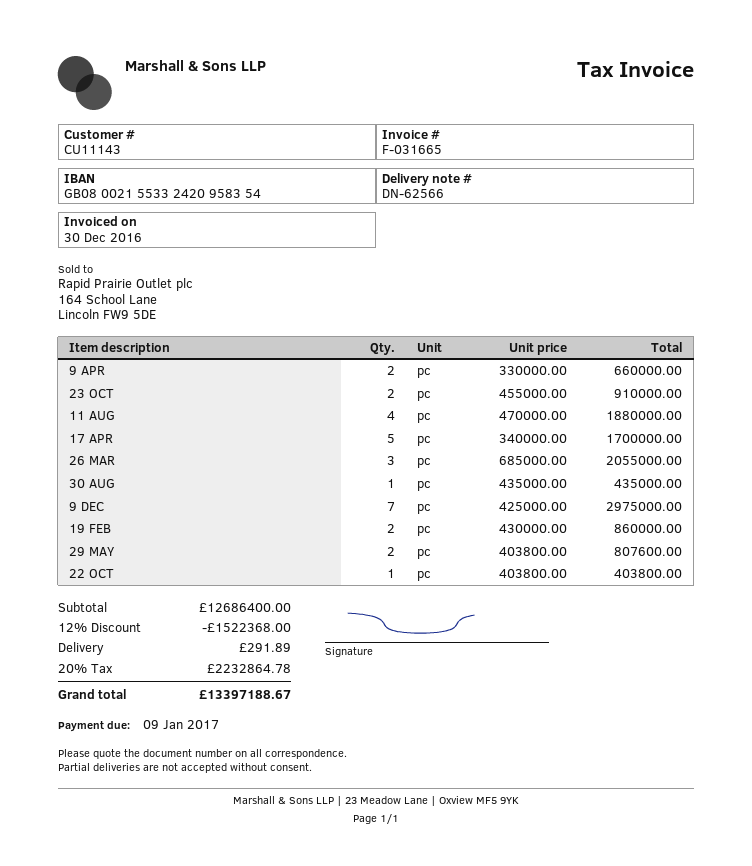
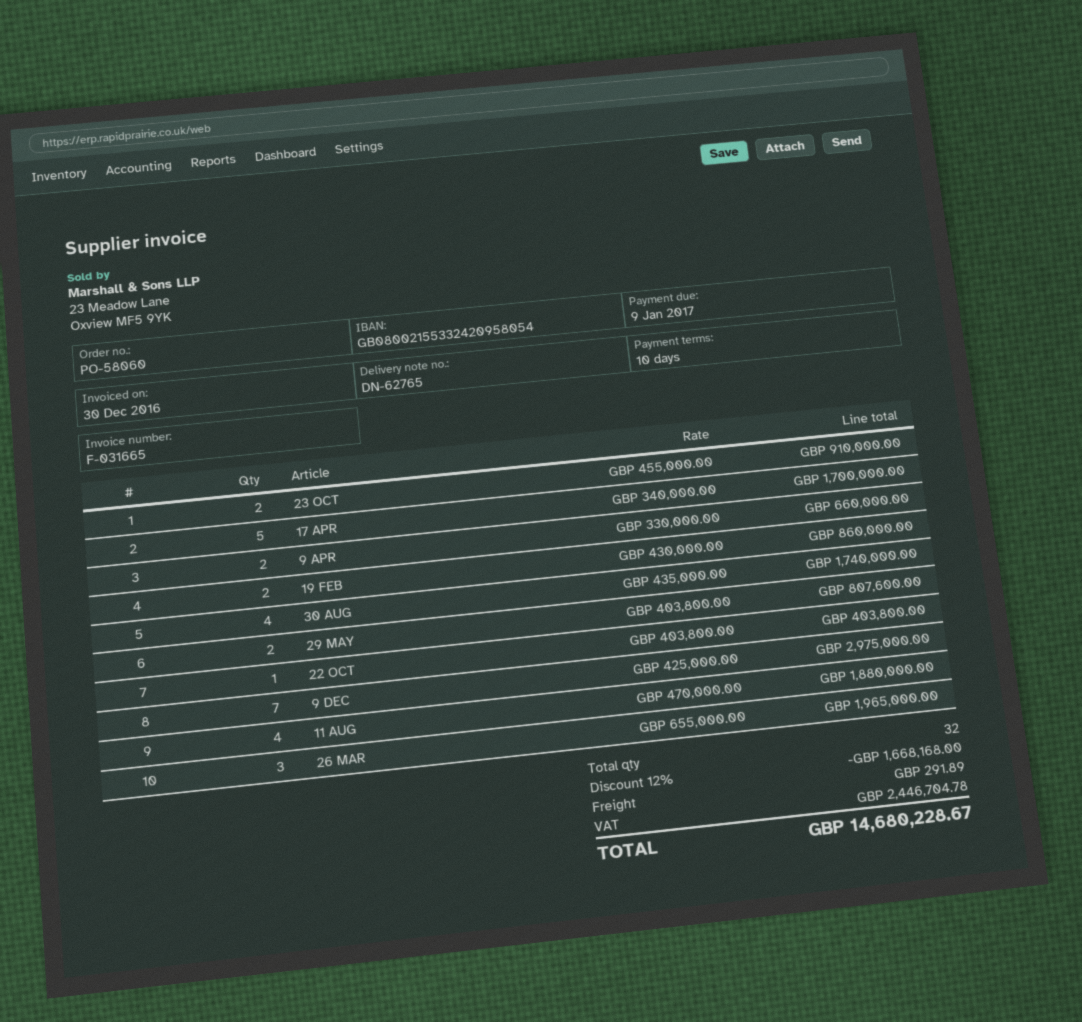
delivery note number: DN-62566 -> DN-62765
bank account: GB08002155332420958354 -> GB08002155332420958054
26 MAR: 3 x 685000.00 = 2055000.00 -> 3 x 655000.00 = 1965000.00
30 AUG: 1 x 435000.00 = 435000.00 -> 4 x 435000.00 = 1740000.00
discount: 12% = 1522368.00 -> 12% = 1668168.00
tax: 2232864.78 -> 2446704.78
total: 13397188.67 -> 14680228.67

